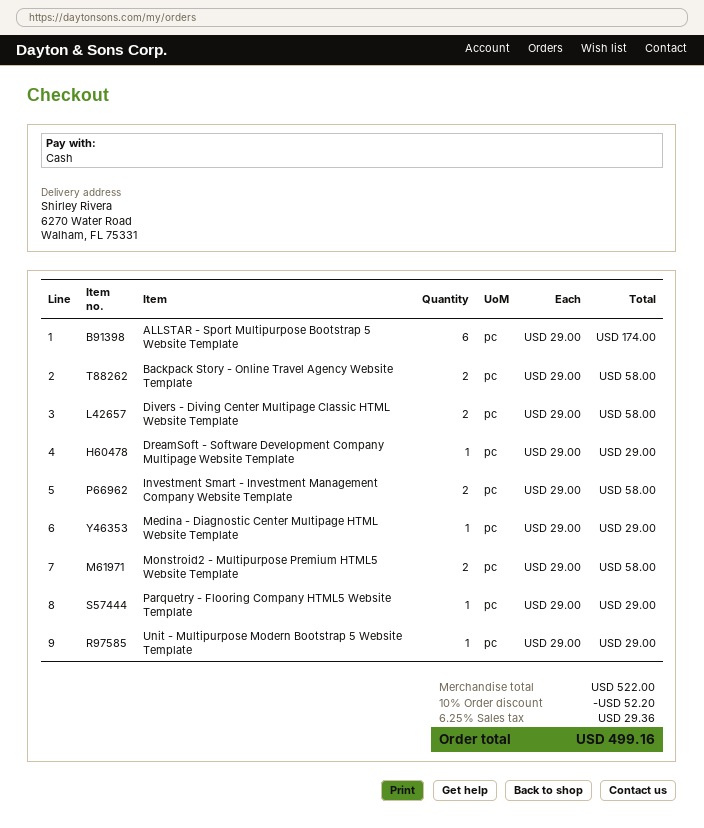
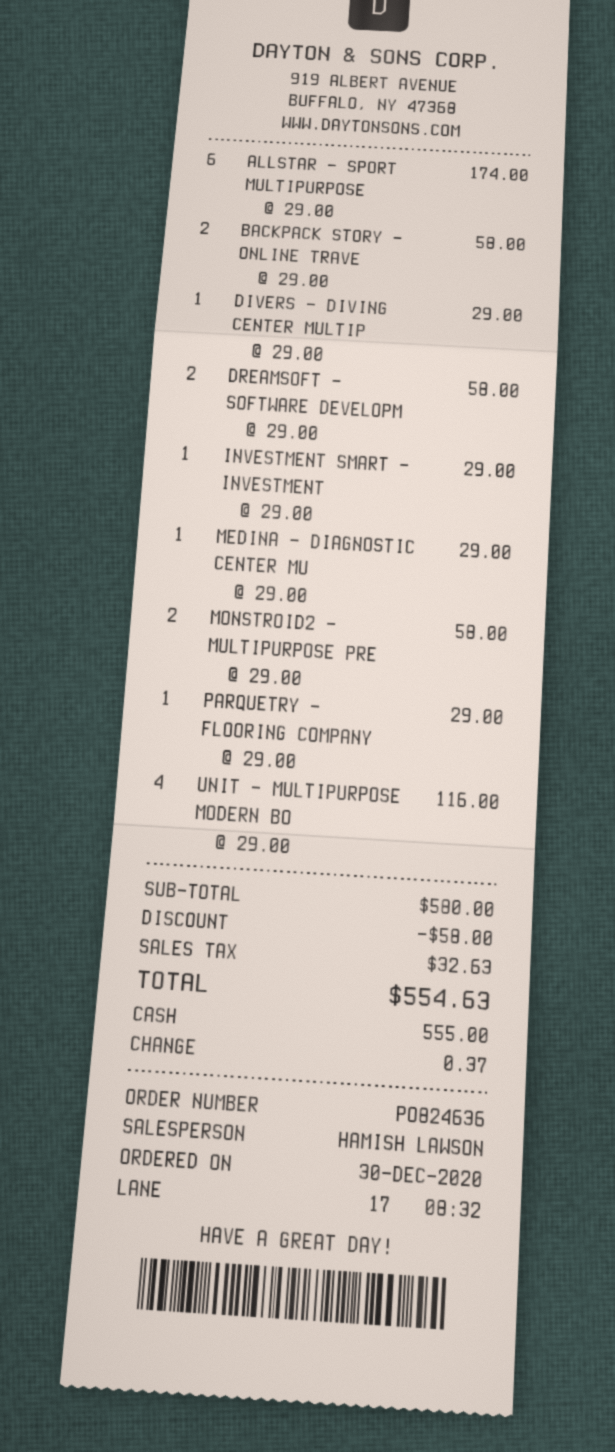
Divers - Diving Center Multipage Classic HTML Website Template: 2 x 29.00 = 58.00 -> 1 x 29.00 = 29.00
DreamSoft - Software Development Company Multipage Website Template: 1 x 29.00 = 29.00 -> 2 x 29.00 = 58.00
Investment Smart - Investment Management Company Website Template: 2 x 29.00 = 58.00 -> 1 x 29.00 = 29.00
Unit - Multipurpose Modern Bootstrap 5 Website Template: 1 x 29.00 = 29.00 -> 4 x 29.00 = 116.00
subtotal: 522.00 -> 580.00
discount: 52.20 -> 58.00
tax: 29.36 -> 32.63
total: 499.16 -> 554.63

